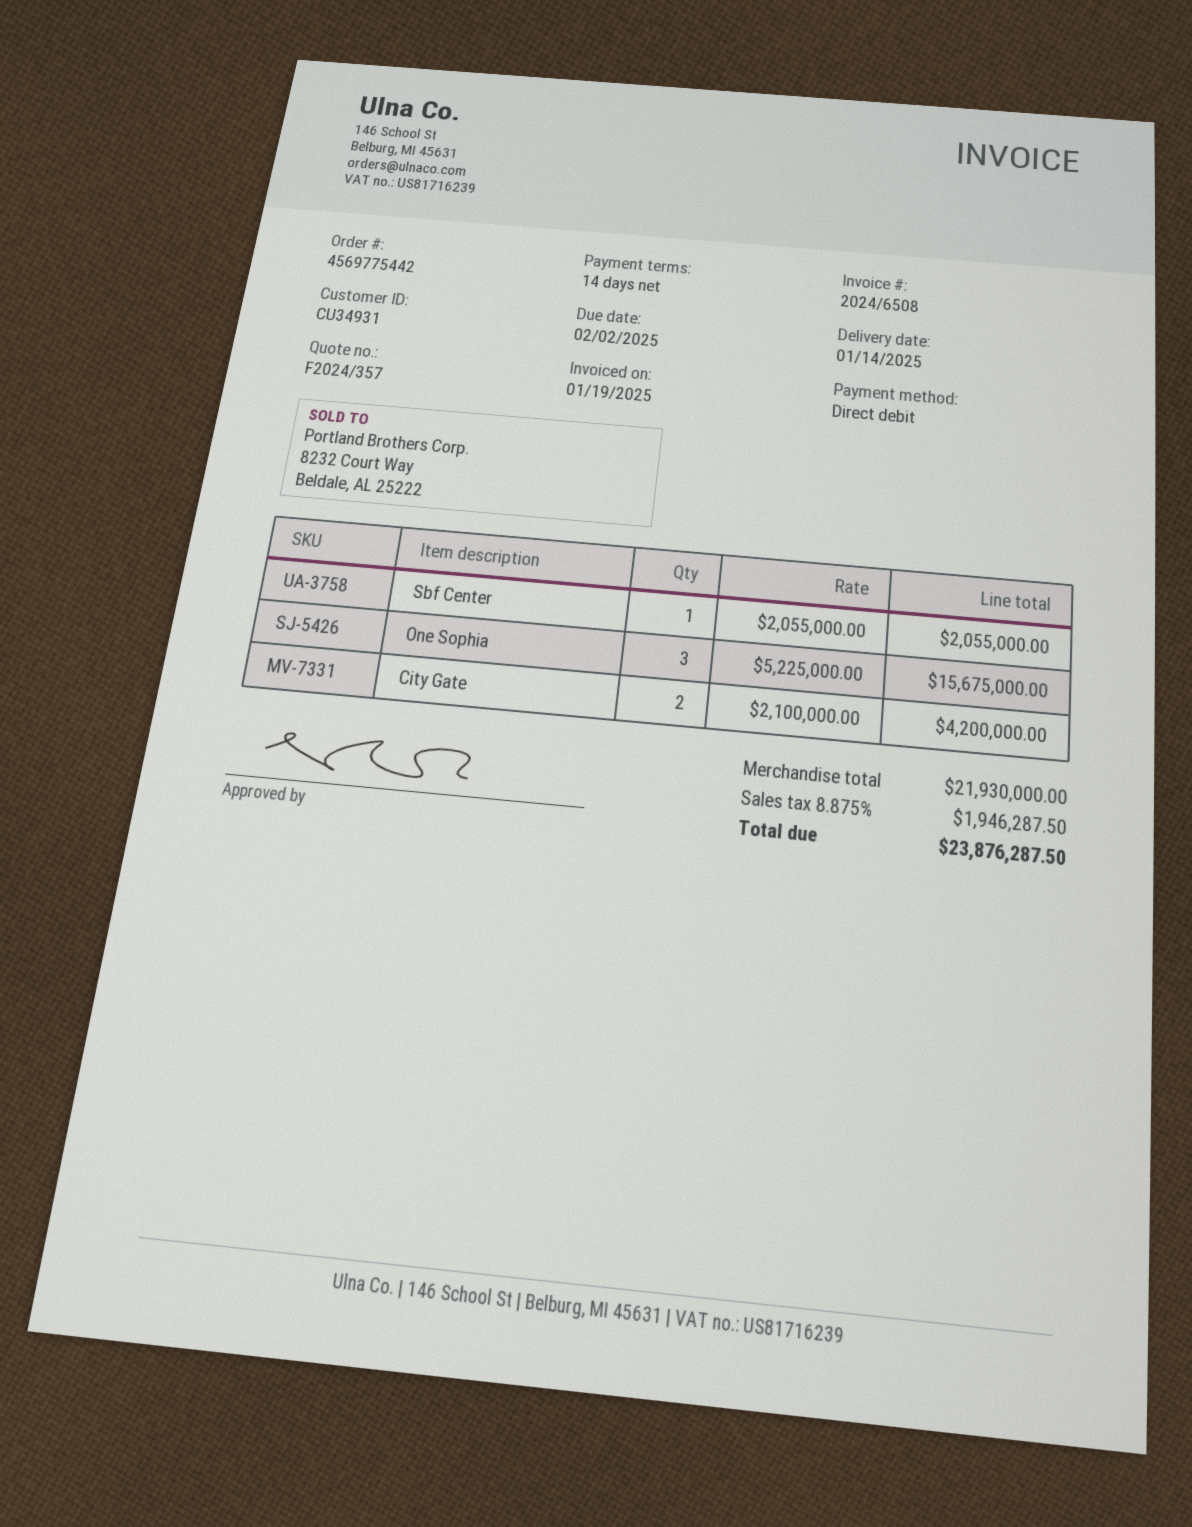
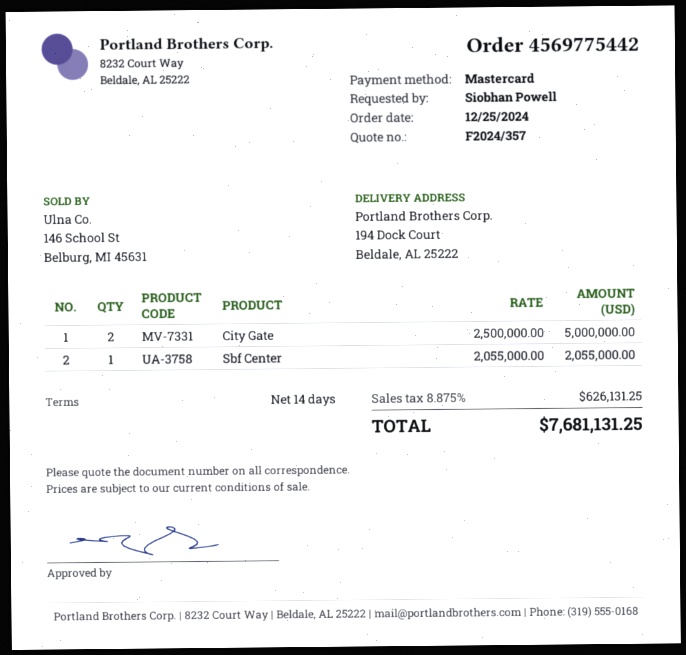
payment method: direct debit -> Mastercard
One Sophia: 3 x 5225000.00 = 15675000.00 -> none
City Gate: 2 x 2100000.00 = 4200000.00 -> 2 x 2500000.00 = 5000000.00
tax: 8.875% = 1946287.50 -> 8.875% = 626131.25
total: 23876287.50 -> 7681131.25

